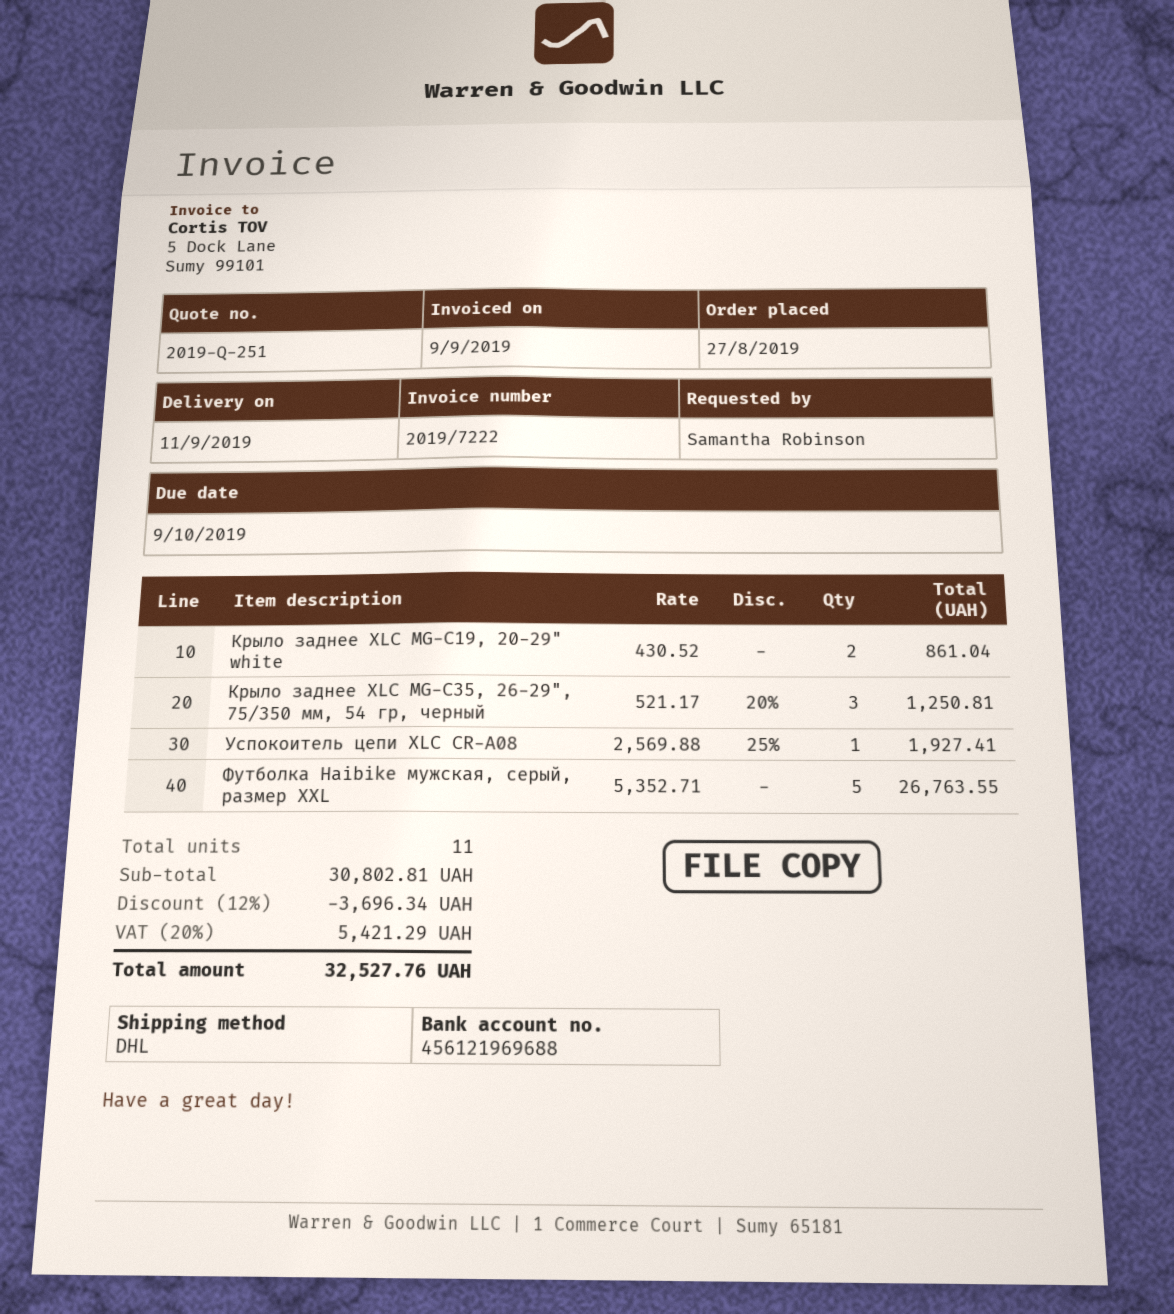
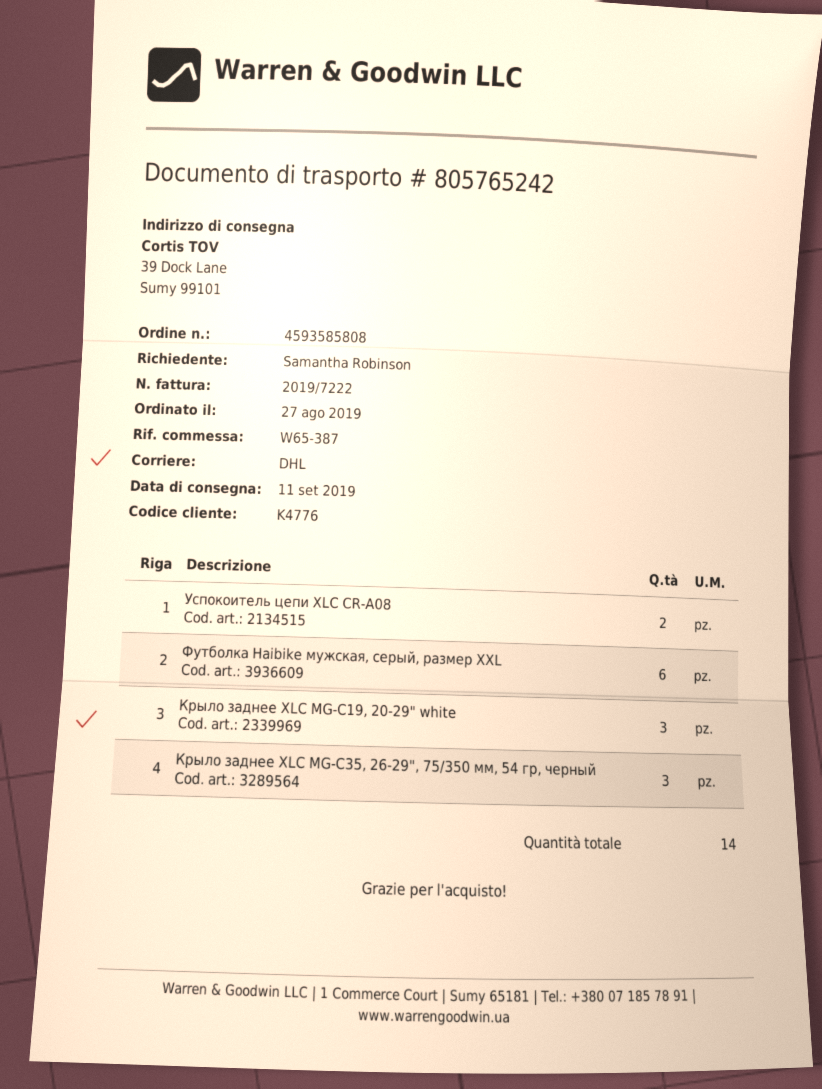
Крыло заднее XLC MG-C19, 20-29" white: 2 -> 3
Успокоитель цепи XLC CR-A08: 1 -> 2
Футболка Haibike мужская, серый, размер XXL: 5 -> 6
total quantity: 11 -> 14

